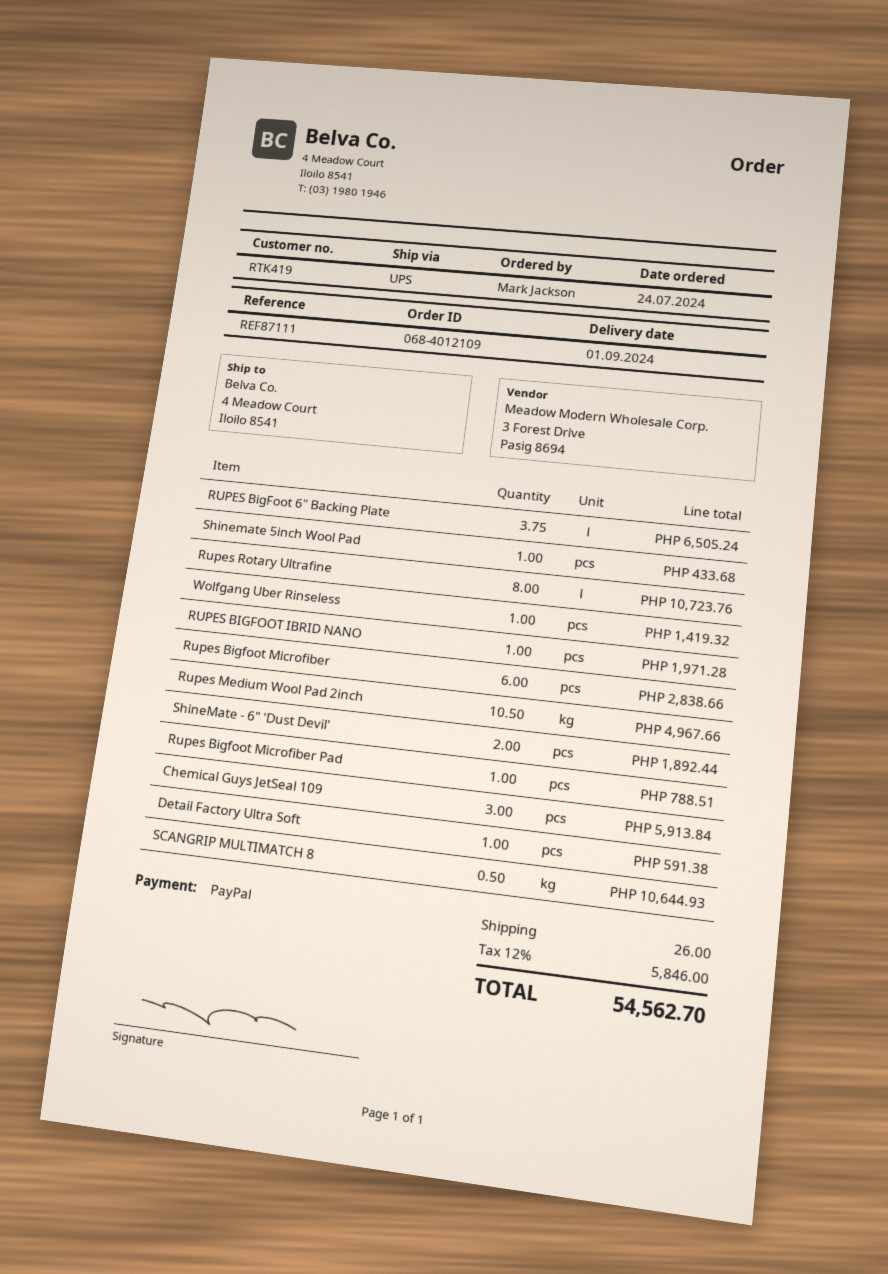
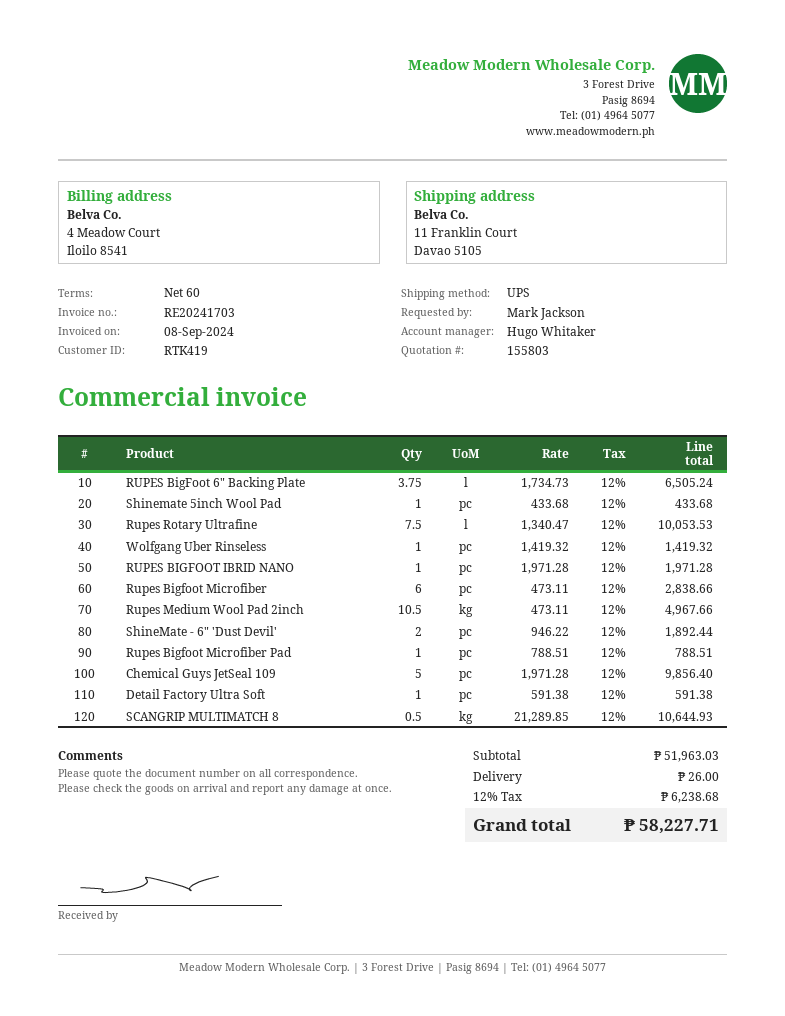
ship to: 4 Meadow Court, Iloilo 8541 -> 11 Franklin Court, Davao 5105
Rupes Rotary Ultrafine: 8 for 10723.76 -> 7.5 for 10053.53
Chemical Guys JetSeal 109: 3 for 5913.84 -> 5 for 9856.40
tax: 12% = 5846.00 -> 12% = 6238.68
total: 54562.70 -> 58227.71

